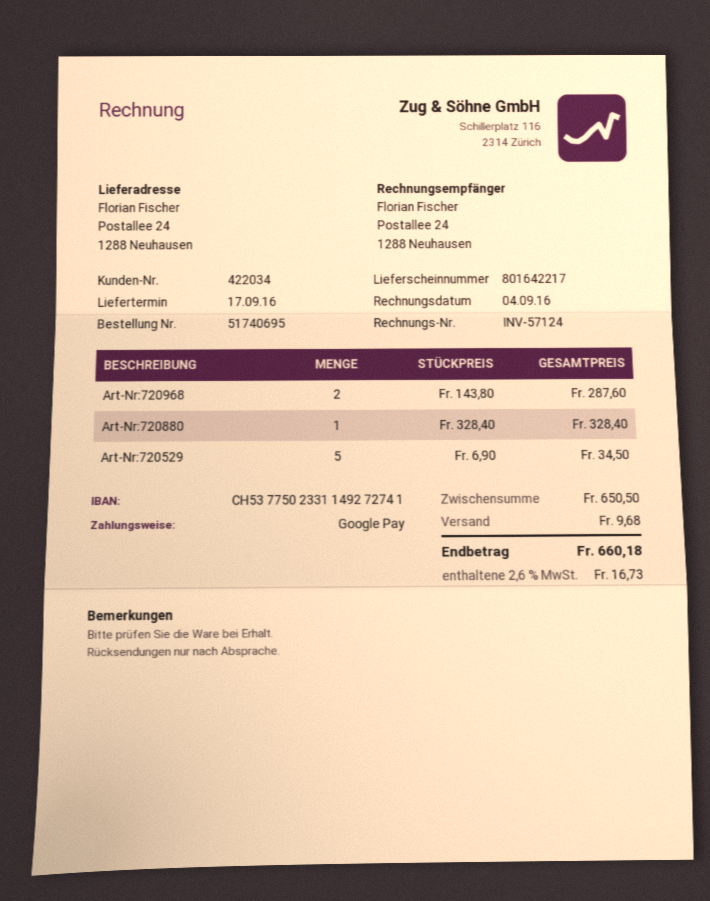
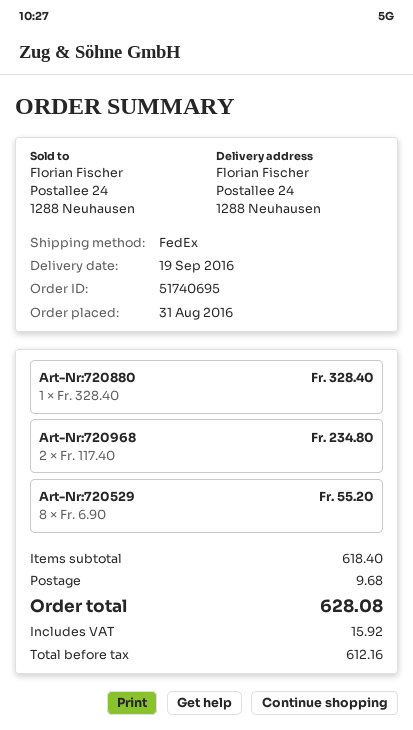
delivery date: 2016-09-17 -> 2016-09-19
Art-Nr:720968: 2 x 143.80 = 287.60 -> 2 x 117.40 = 234.80
Art-Nr:720529: 5 x 6.90 = 34.50 -> 8 x 6.90 = 55.20
subtotal: 650.50 -> 618.40
tax: 16.73 -> 15.92
total: 660.18 -> 628.08

